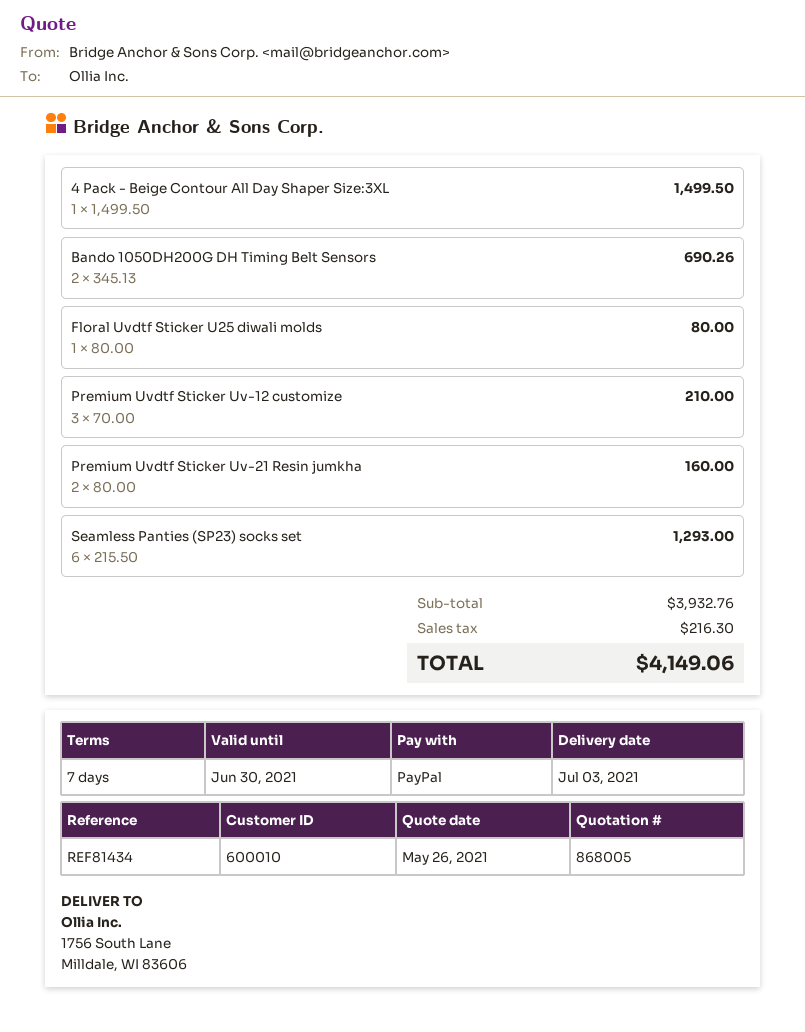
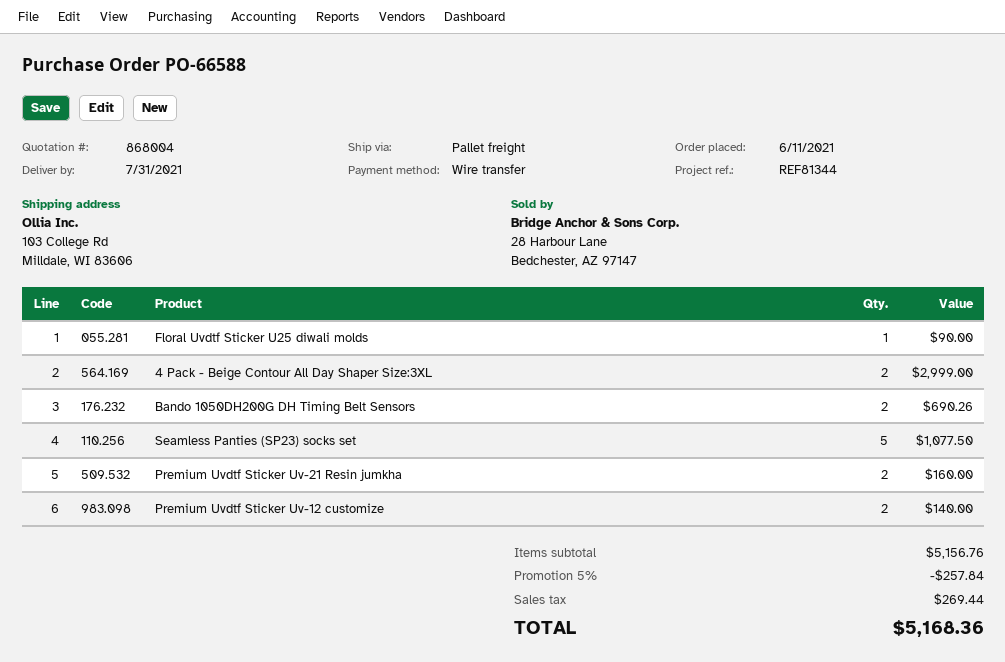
quote number: 868005 -> 868004
delivery date: 2021-07-03 -> 2021-07-31
reference: REF81434 -> REF81344
payment method: PayPal -> bank transfer
ship to: 1756 South Lane, Milldale, WI 83606 -> 103 College Rd, Milldale, WI 83606
4 Pack - Beige Contour All Day Shaper Size:3XL: 1 for 1499.50 -> 2 for 2999.00
Floral Uvdtf Sticker U25 diwali molds: 1 for 80.00 -> 1 for 90.00
Premium Uvdtf Sticker Uv-12 customize: 3 for 210.00 -> 2 for 140.00
Seamless Panties (SP23) socks set: 6 for 1293.00 -> 5 for 1077.50
subtotal: 3932.76 -> 5156.76
discount: none -> 5% = 257.84
tax: 216.30 -> 269.44
total: 4149.06 -> 5168.36

